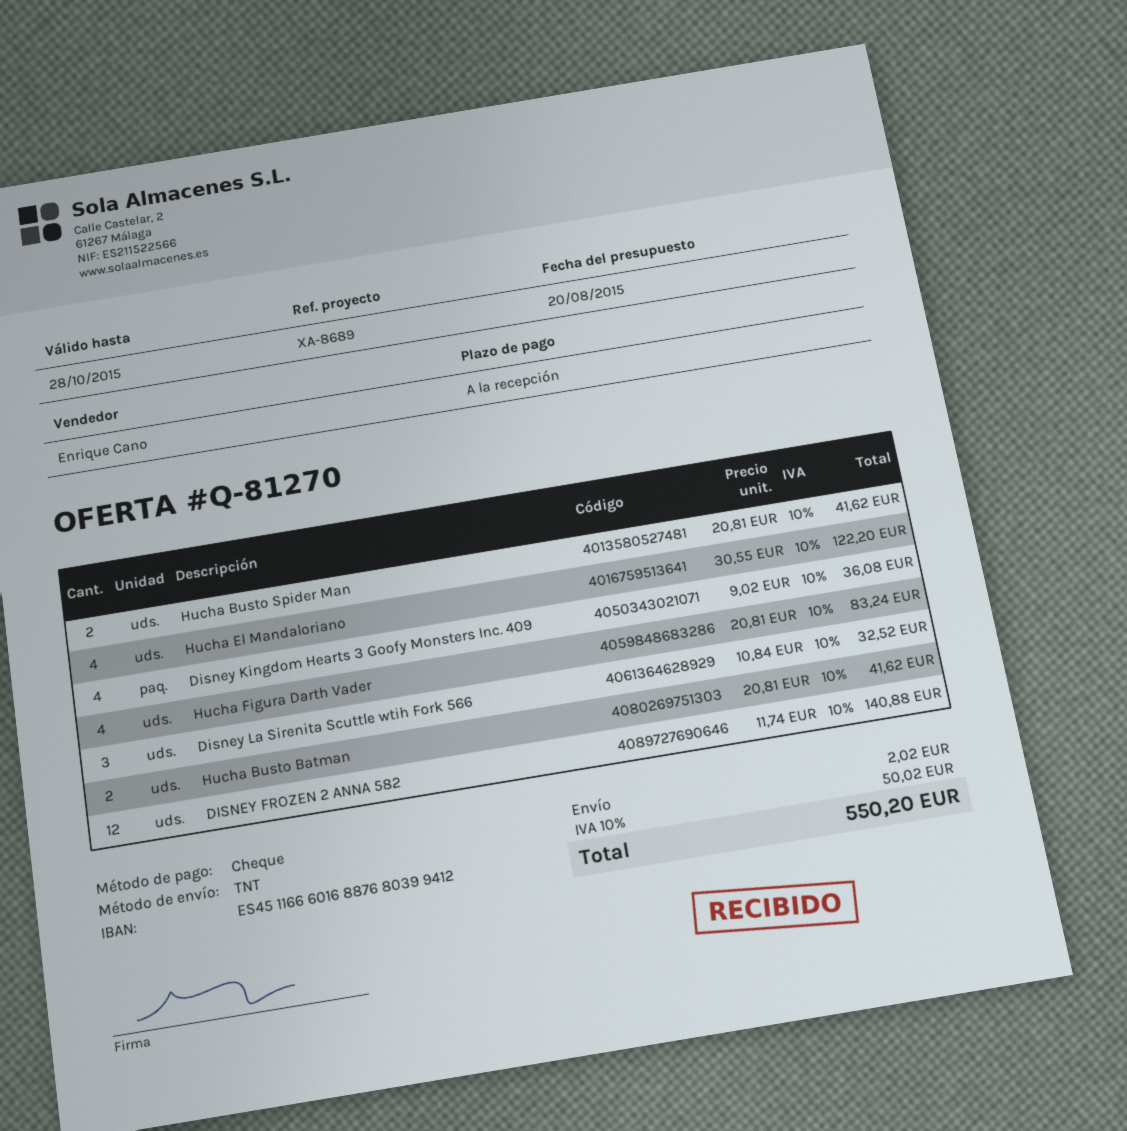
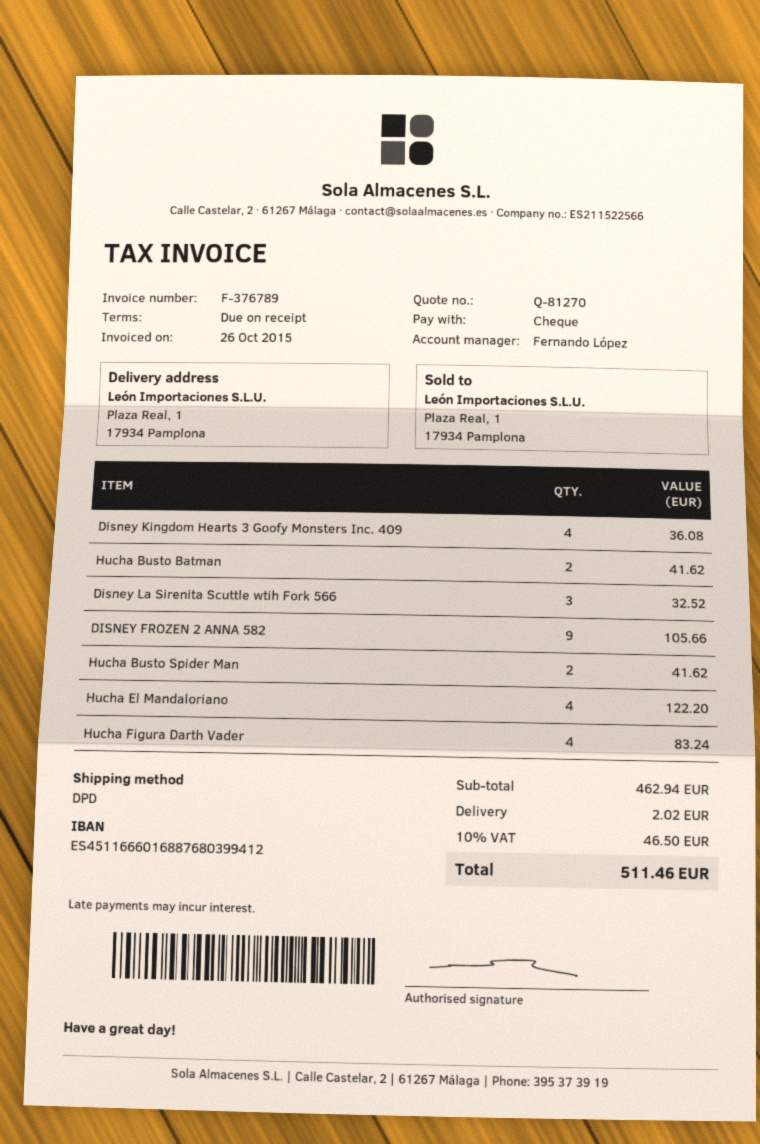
sales rep: Enrique Cano -> Fernando López
shipping method: TNT -> DPD
DISNEY FROZEN 2 ANNA 582: 12 for 140.88 -> 9 for 105.66
tax: 10% = 50.02 -> 10% = 46.50
total: 550.20 -> 511.46

